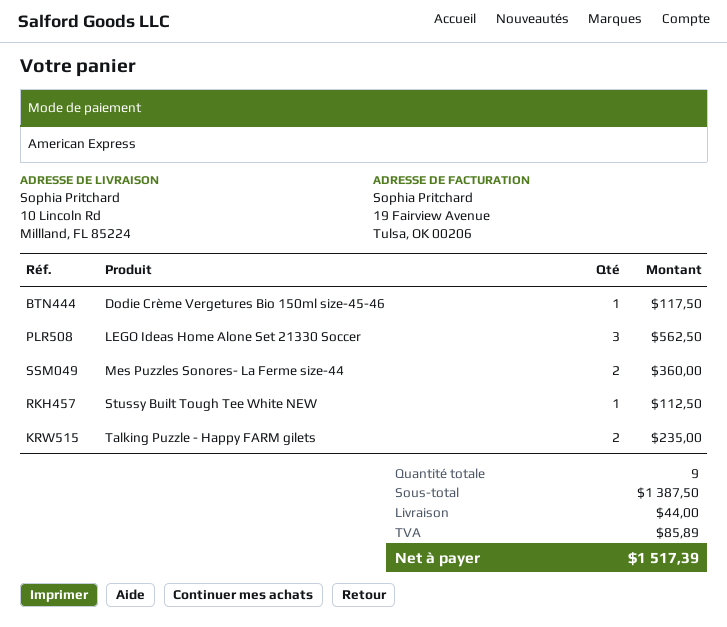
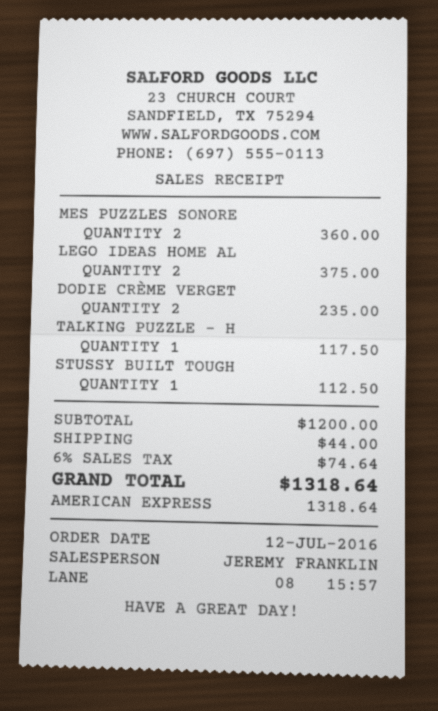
Dodie Crème Vergetures Bio 150ml size-45-46: 1 for 117.50 -> 2 for 235.00
LEGO Ideas Home Alone Set 21330 Soccer: 3 for 562.50 -> 2 for 375.00
Talking Puzzle - Happy FARM gilets: 2 for 235.00 -> 1 for 117.50
subtotal: 1387.50 -> 1200.00
tax: 85.89 -> 74.64
total: 1517.39 -> 1318.64

